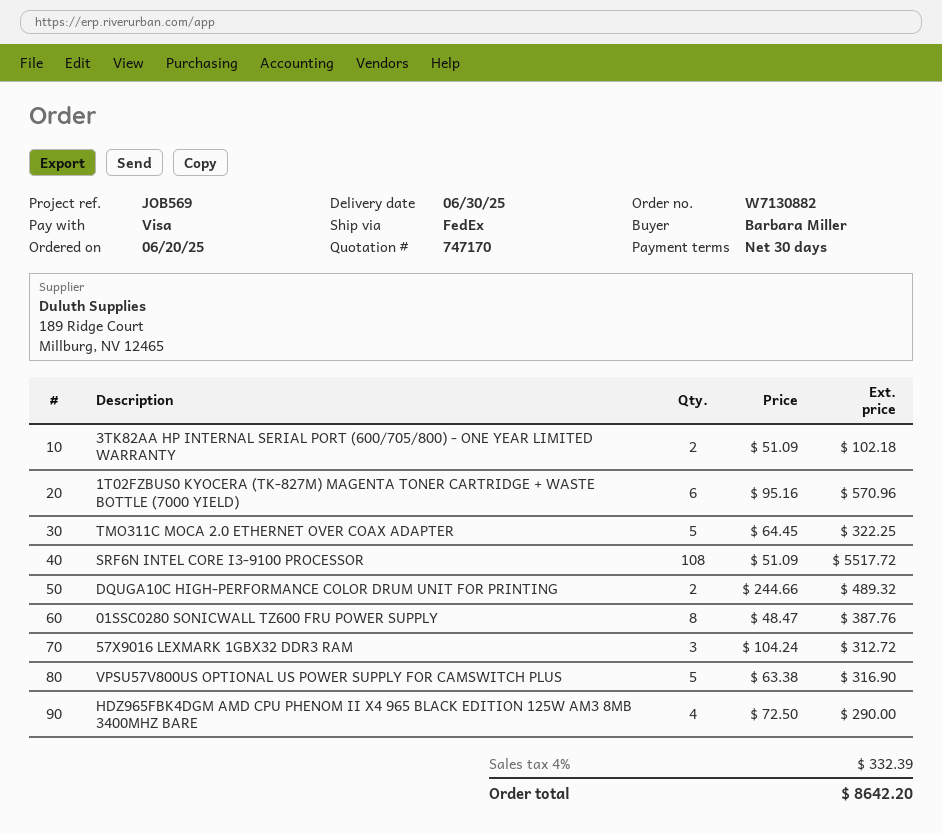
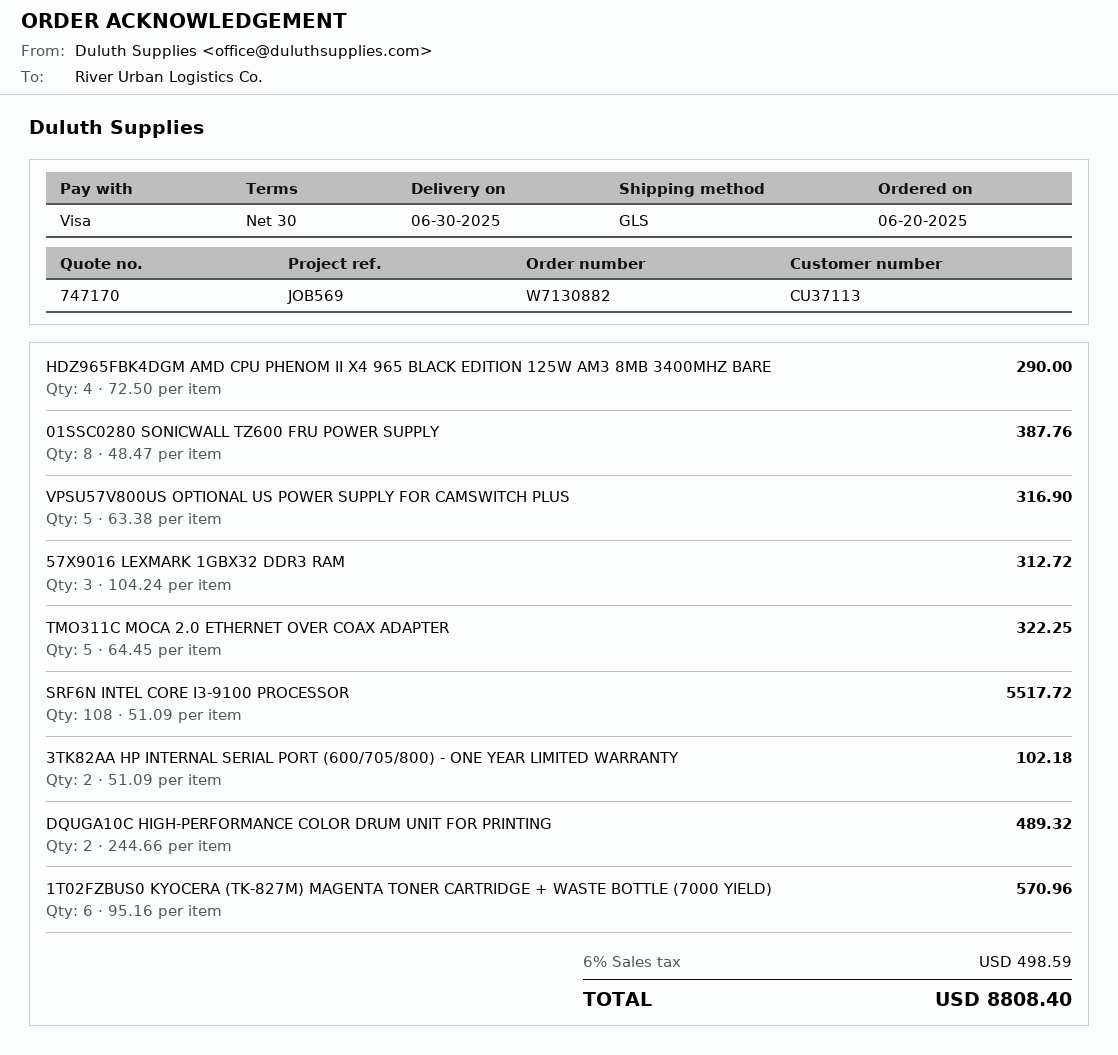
shipping method: FedEx -> GLS
tax: 4% = 332.39 -> 6% = 498.59
total: 8642.20 -> 8808.40

